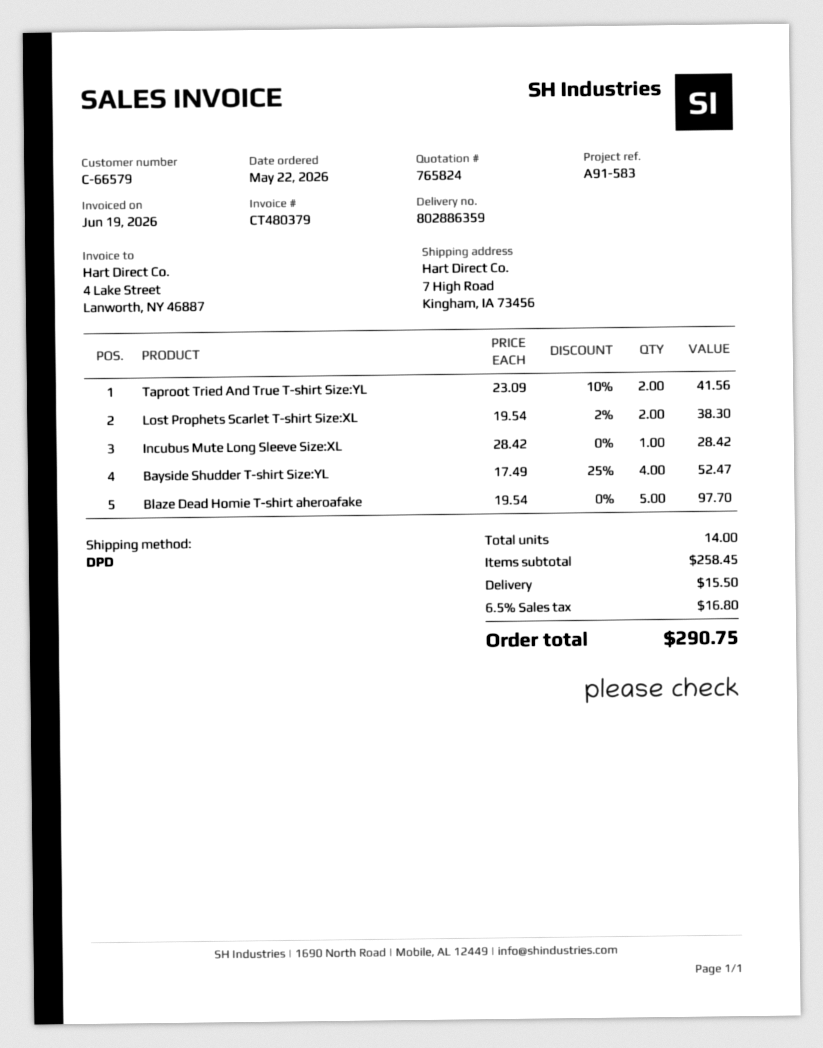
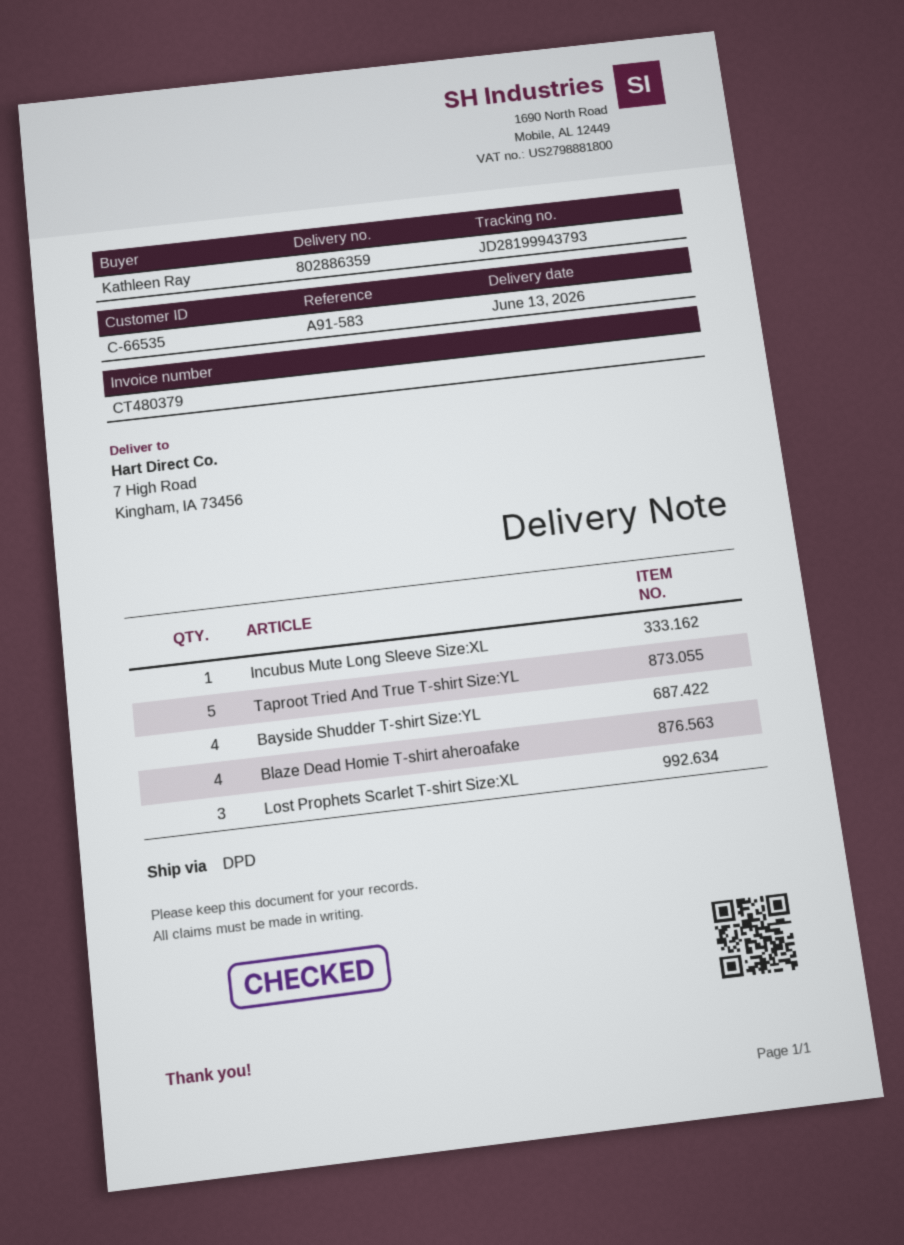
customer number: C-66579 -> C-66535
Taproot Tried And True T-shirt Size:YL: 2 -> 5
Lost Prophets Scarlet T-shirt Size:XL: 2 -> 3
Blaze Dead Homie T-shirt aheroafake: 5 -> 4

